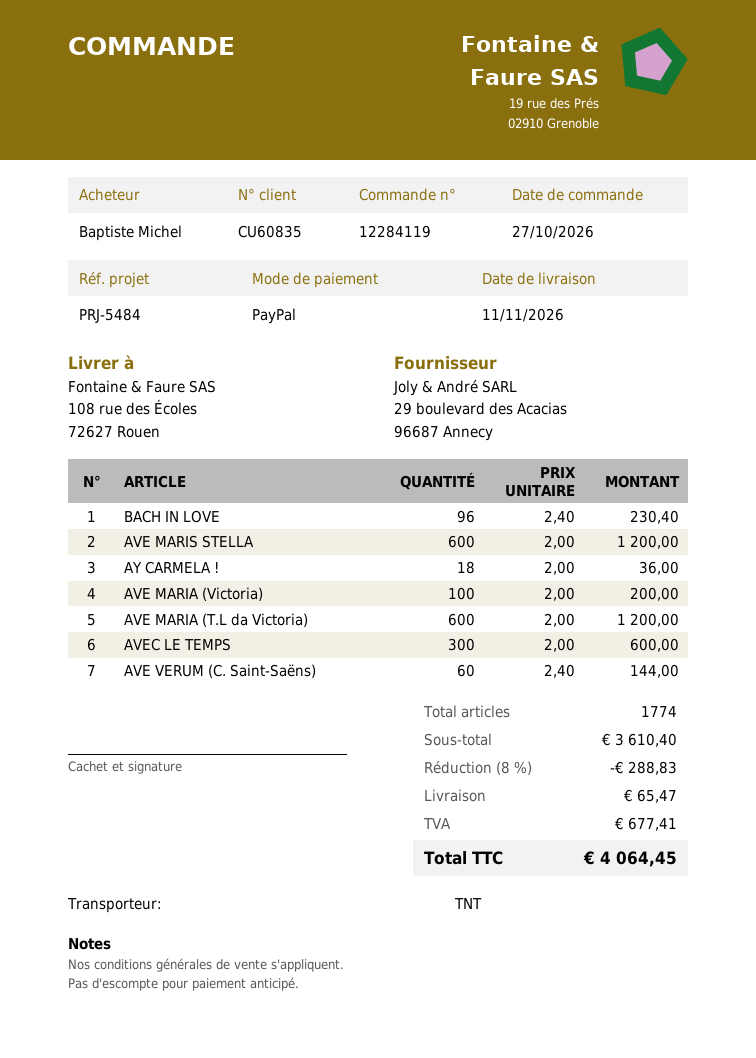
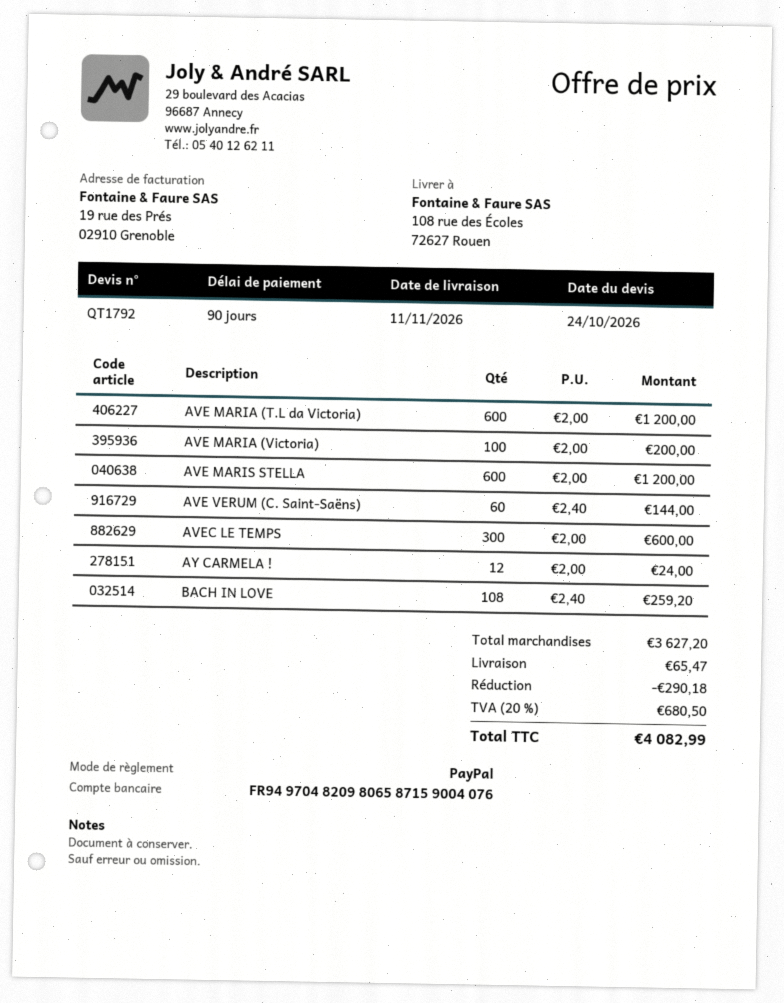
BACH IN LOVE: 96 x 2.40 = 230.40 -> 108 x 2.40 = 259.20
AY CARMELA !: 18 x 2.00 = 36.00 -> 12 x 2.00 = 24.00
subtotal: 3610.40 -> 3627.20
discount: 288.83 -> 290.18
tax: 677.41 -> 680.50
total: 4064.45 -> 4082.99

